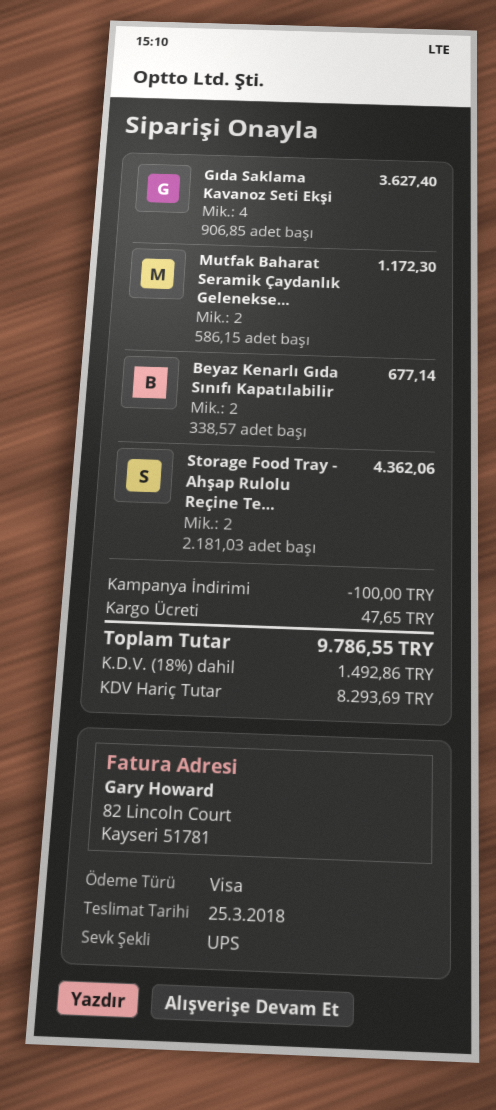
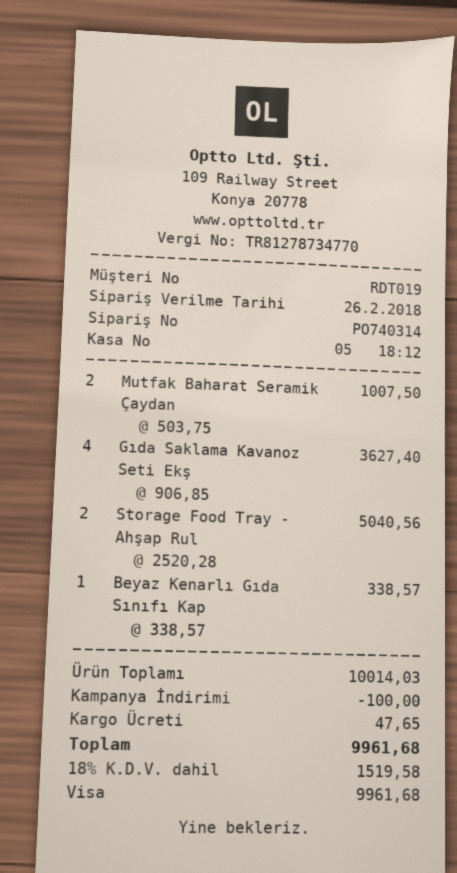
Mutfak Baharat Seramik Çaydanlık Gelenekse...: 2 x 586.15 = 1172.30 -> 2 x 503.75 = 1007.50
Beyaz Kenarlı Gıda Sınıfı Kapatılabilir: 2 x 338.57 = 677.14 -> 1 x 338.57 = 338.57
Storage Food Tray - Ahşap Rulolu Reçine Te...: 2 x 2181.03 = 4362.06 -> 2 x 2520.28 = 5040.56
tax: 18% = 1492.86 -> 18% = 1519.58
total: 9786.55 -> 9961.68

